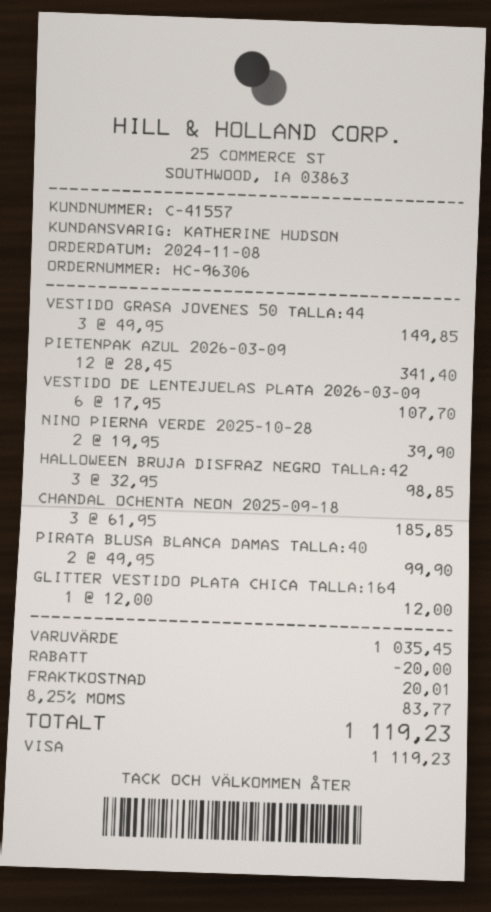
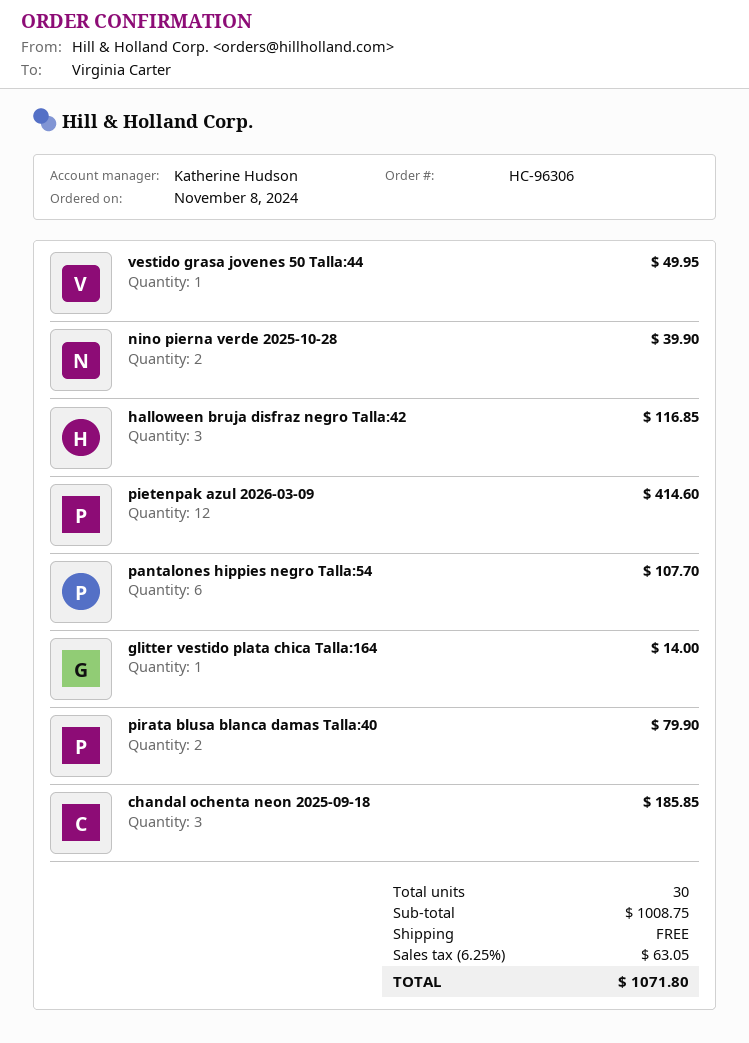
VESTIDO GRASA JOVENES 50 TALLA:44: 3 for 149.85 -> 1 for 49.95
PIETENPAK AZUL 2026-03-09: 12 for 341.40 -> 12 for 414.60
VESTIDO DE LENTEJUELAS PLATA 2026-03-09: 6 for 107.70 -> none
HALLOWEEN BRUJA DISFRAZ NEGRO TALLA:42: 3 for 98.85 -> 3 for 116.85
PIRATA BLUSA BLANCA DAMAS TALLA:40: 2 for 99.90 -> 2 for 79.90
GLITTER VESTIDO PLATA CHICA TALLA:164: 1 for 12.00 -> 1 for 14.00
pantalones hippies negro Talla:54: none -> 6 for 107.70
subtotal: 1035.45 -> 1008.75
discount: 20.00 -> none
shipping: 20.01 -> 0.00
tax: 8.25% = 83.77 -> 6.25% = 63.05
total: 1119.23 -> 1071.80

